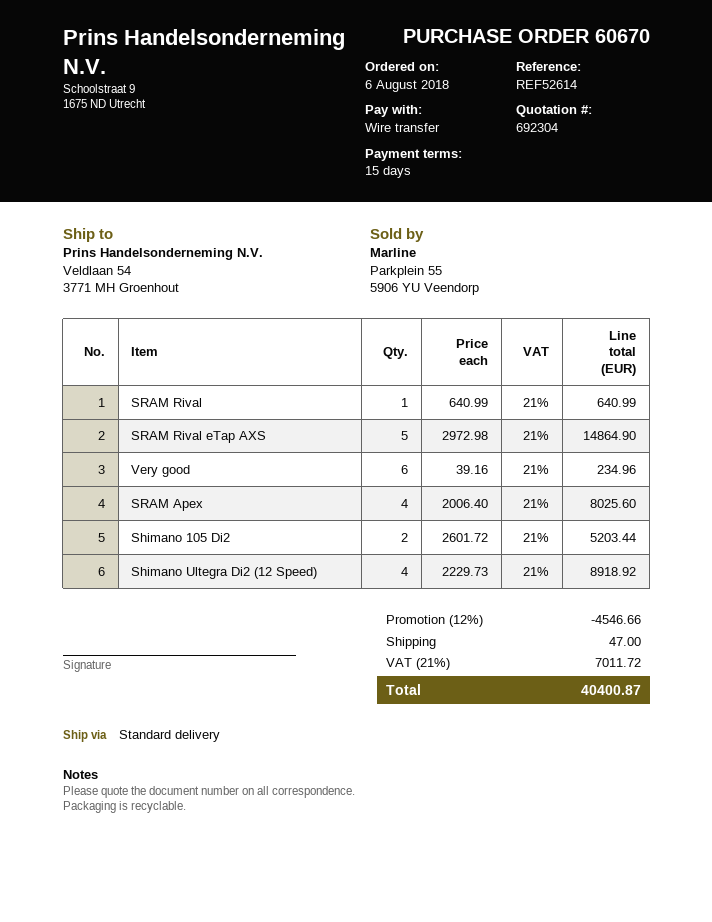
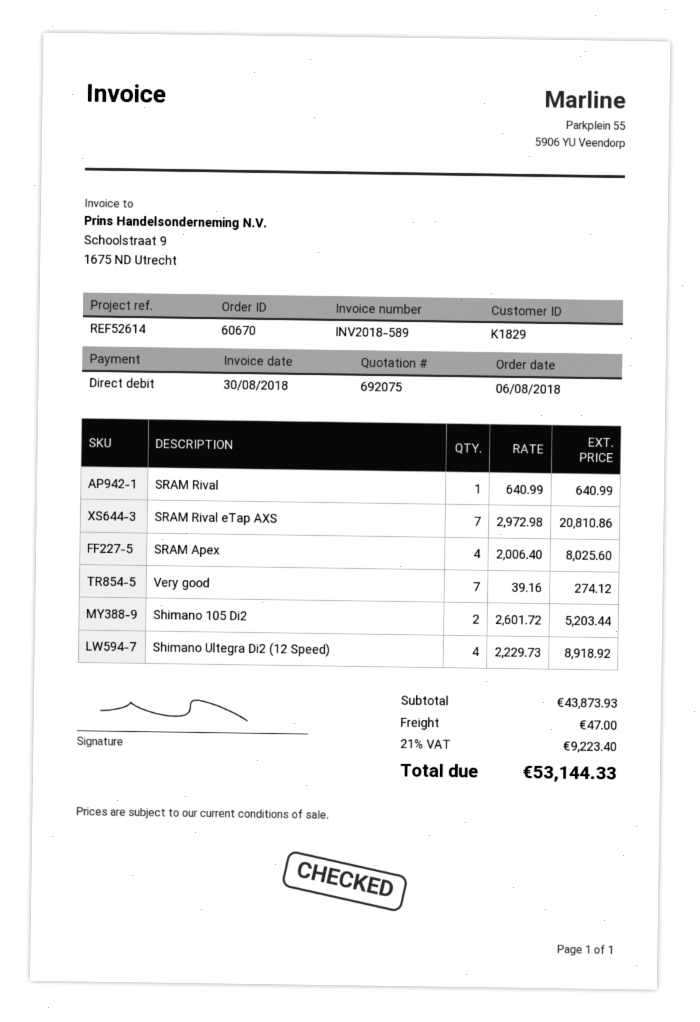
quote number: 692304 -> 692075
payment method: bank transfer -> direct debit
SRAM Rival eTap AXS: 5 x 2972.98 = 14864.90 -> 7 x 2972.98 = 20810.86
Very good: 6 x 39.16 = 234.96 -> 7 x 39.16 = 274.12
discount: 12% = 4546.66 -> none
tax: 21% = 7011.72 -> 21% = 9223.40
total: 40400.87 -> 53144.33

